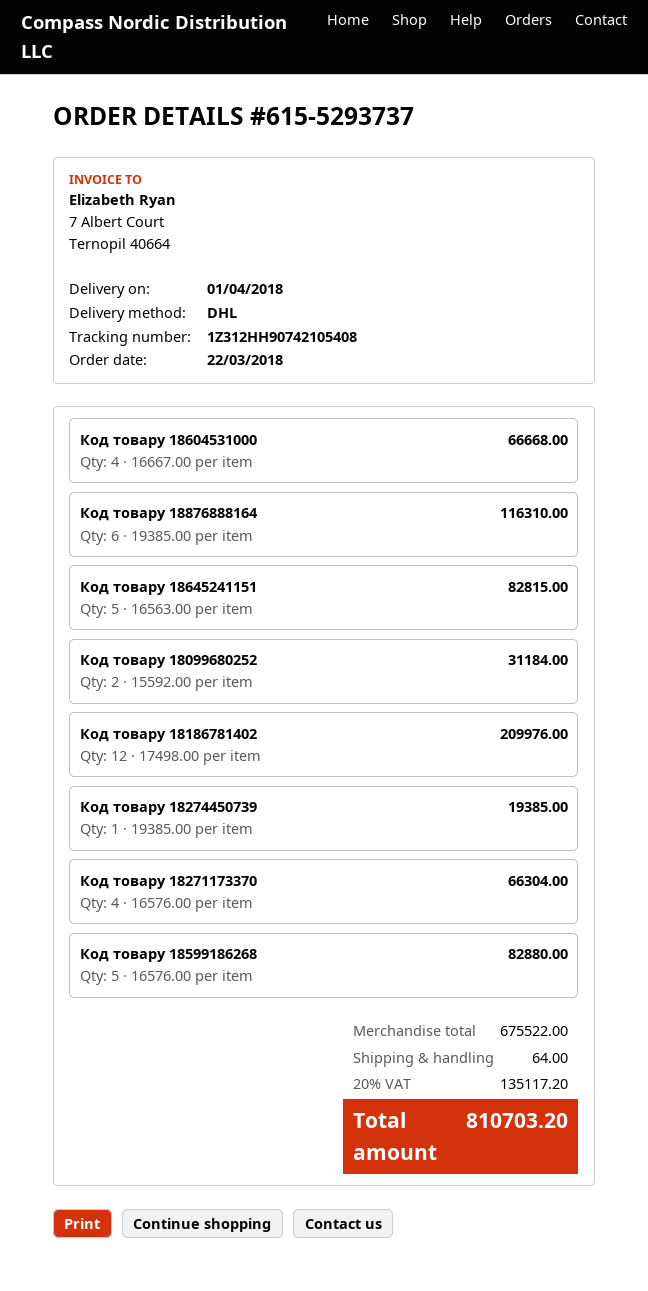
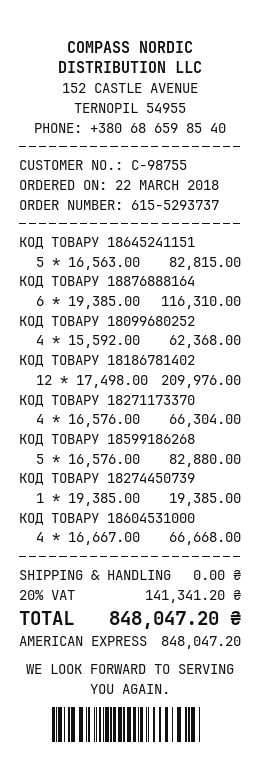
Код товару 18099680252: 2 x 15592.00 = 31184.00 -> 4 x 15592.00 = 62368.00
shipping: 64.00 -> 0.00
tax: 20% = 135117.20 -> 20% = 141341.20
total: 810703.20 -> 848047.20

